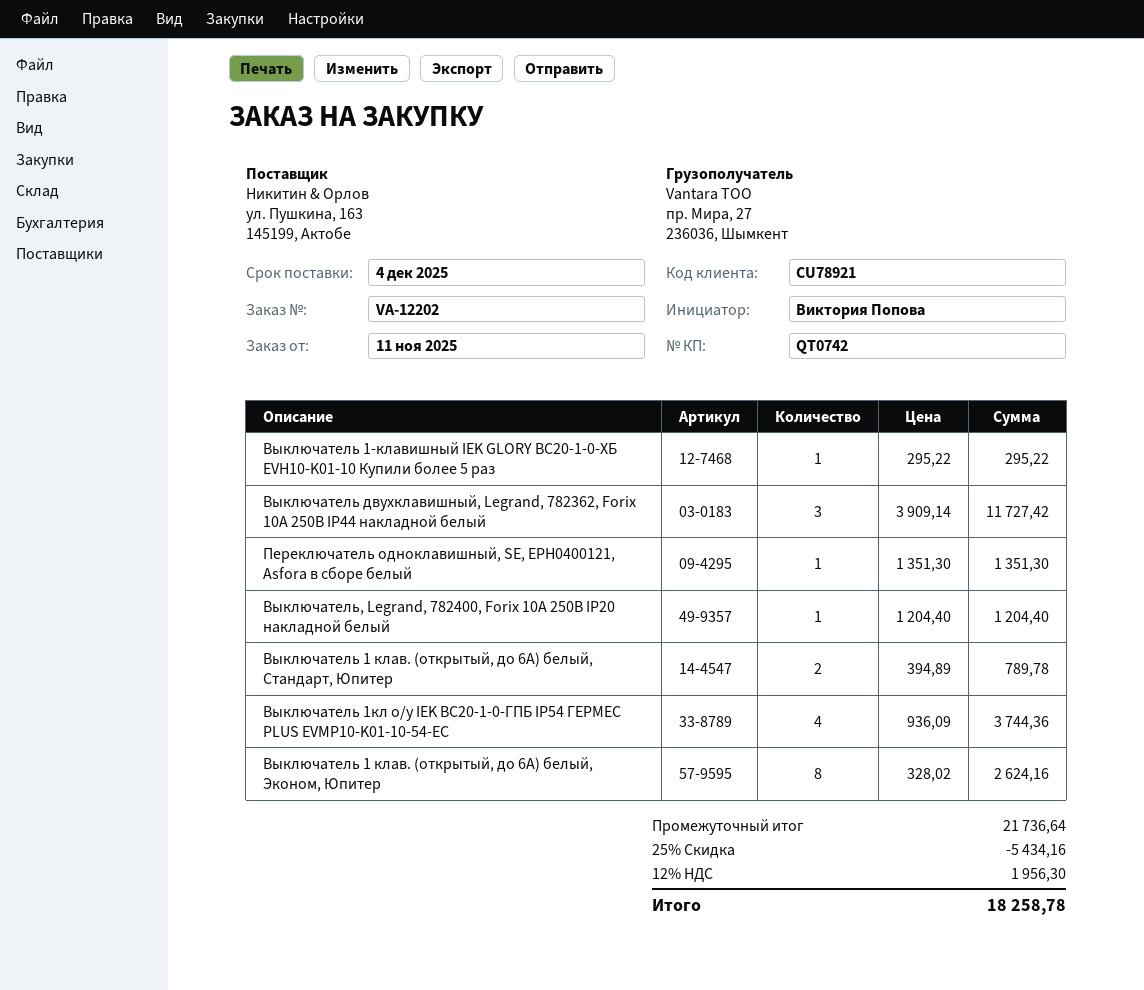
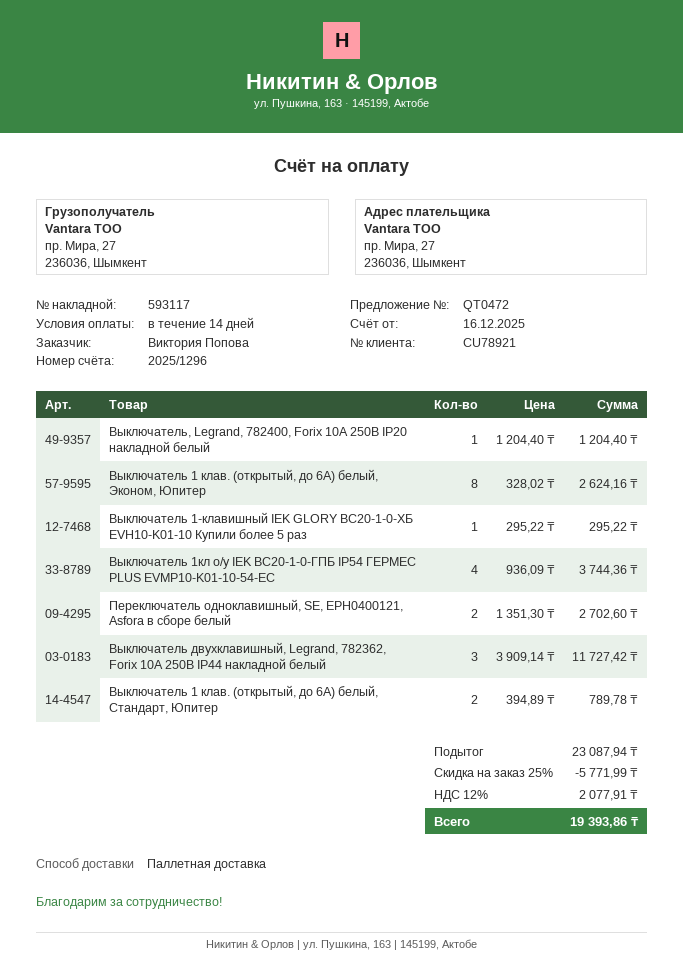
quote number: QT0742 -> QT0472
Переключатель одноклавишный, SE, EPH0400121, Asfora в сборе белый: 1 x 1351.30 = 1351.30 -> 2 x 1351.30 = 2702.60
subtotal: 21736.64 -> 23087.94
discount: 25% = 5434.16 -> 25% = 5771.99
tax: 12% = 1956.30 -> 12% = 2077.91
total: 18258.78 -> 19393.86

